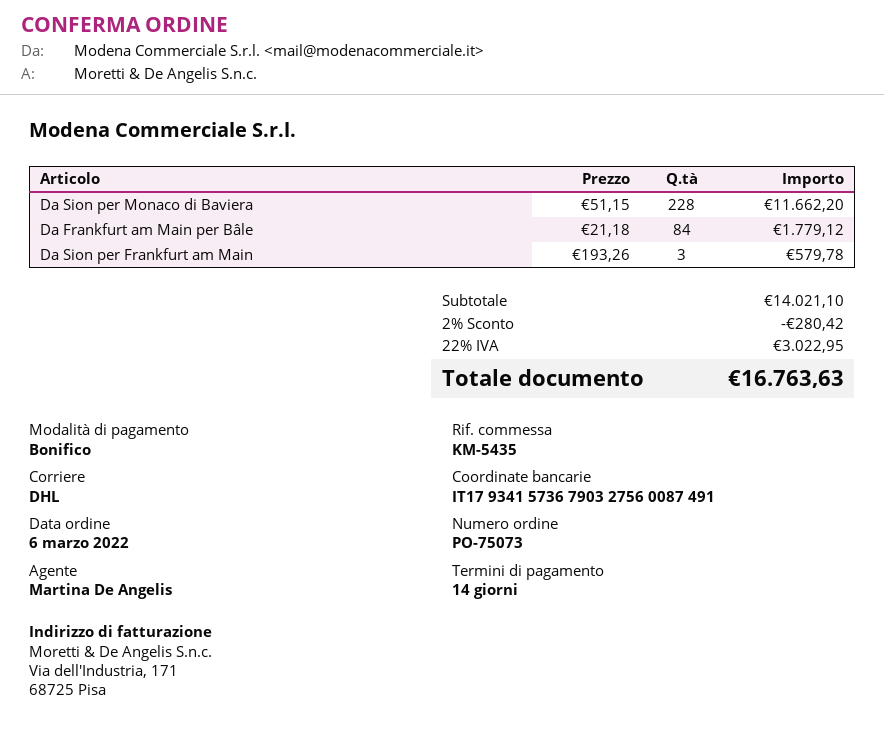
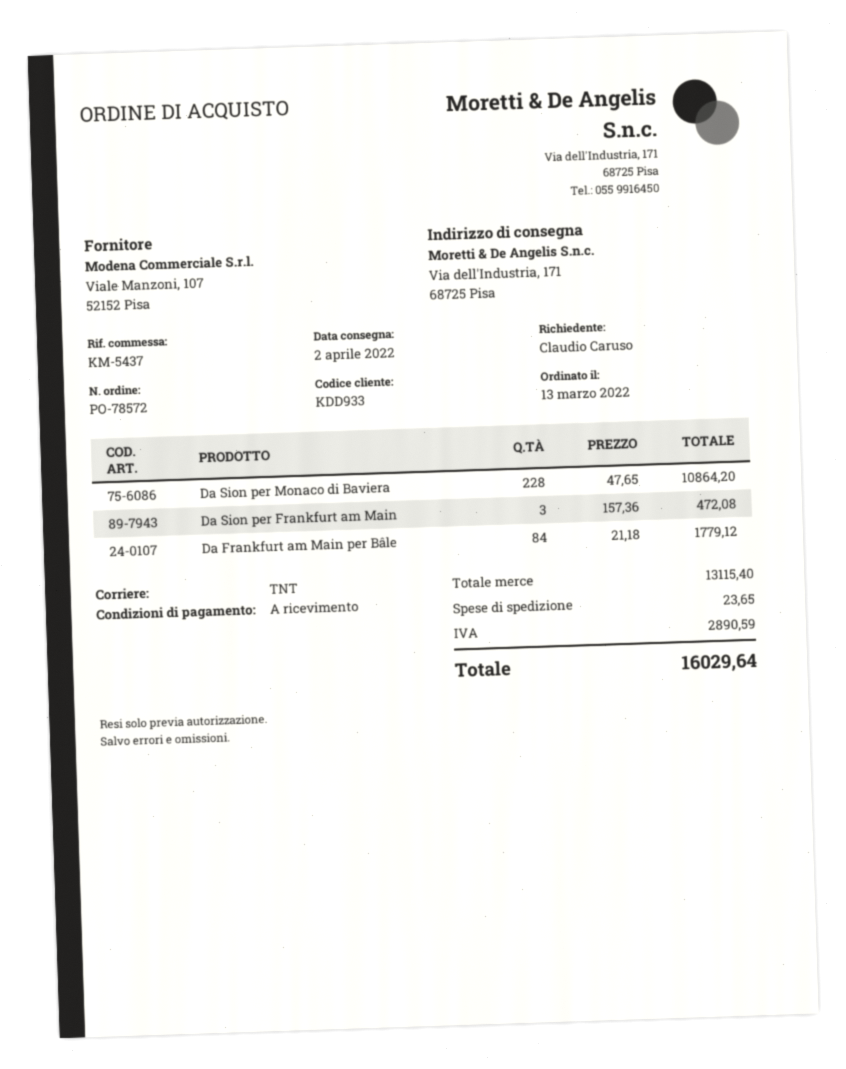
order number: PO-75073 -> PO-78572
order date: 2022-03-06 -> 2022-03-13
payment terms: 14 days -> on receipt
reference: KM-5435 -> KM-5437
shipping method: DHL -> TNT
Da Sion per Monaco di Baviera: 228 x 51.15 = 11662.20 -> 228 x 47.65 = 10864.20
Da Sion per Frankfurt am Main: 3 x 193.26 = 579.78 -> 3 x 157.36 = 472.08
subtotal: 14021.10 -> 13115.40
discount: 2% = 280.42 -> none
shipping: none -> 23.65
tax: 3022.95 -> 2890.59
total: 16763.63 -> 16029.64

